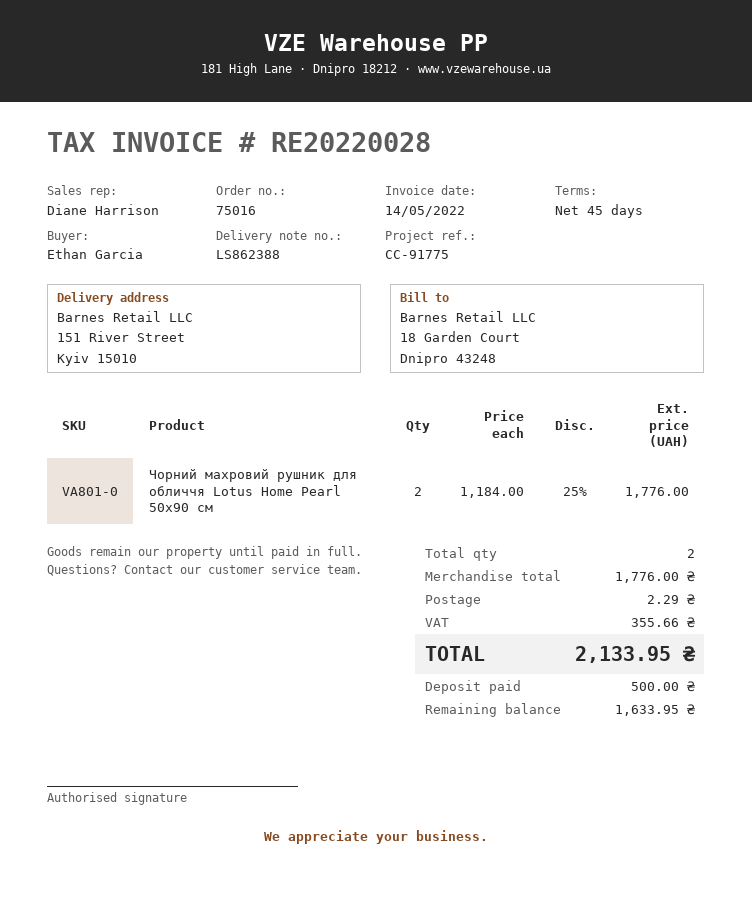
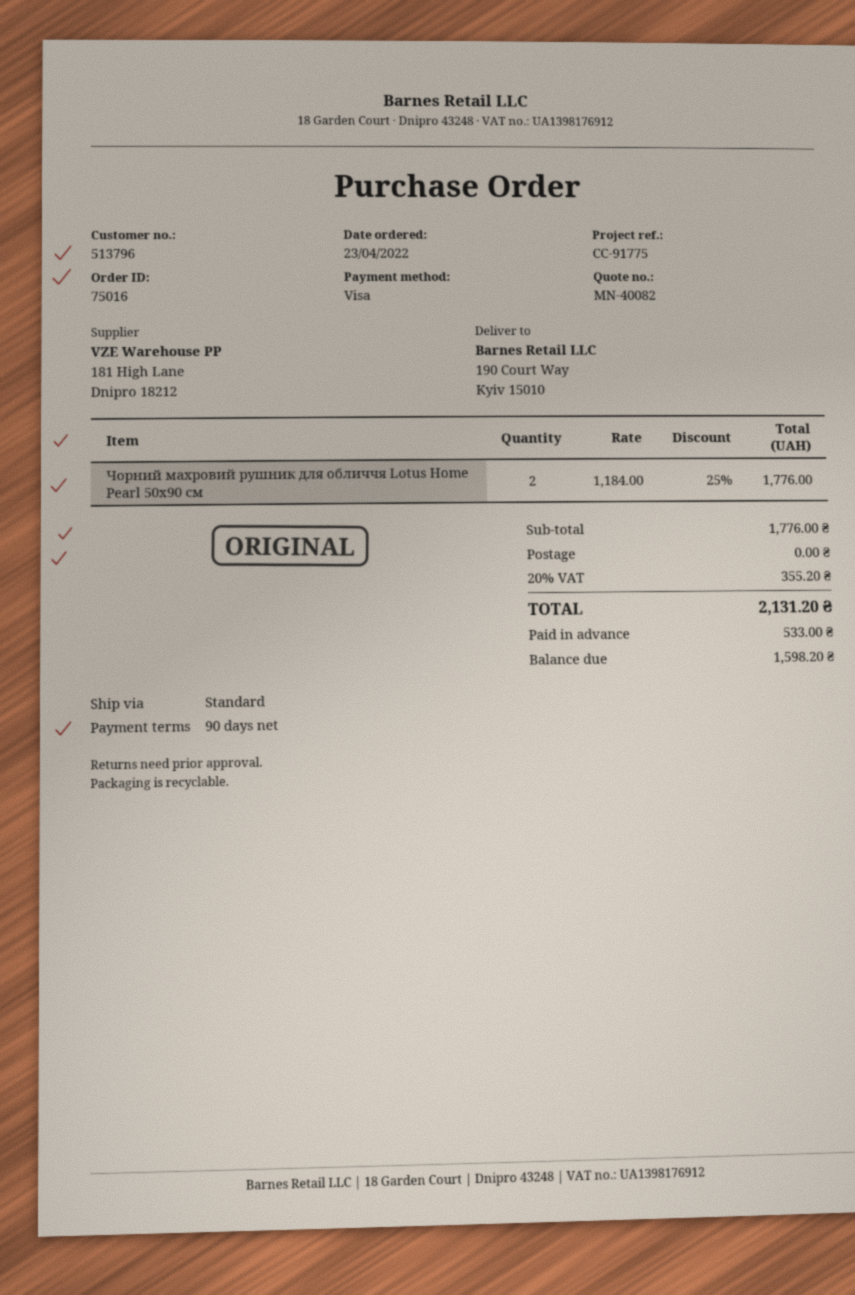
payment terms: 45 days -> 90 days
ship to: 151 River Street, Kyiv 15010 -> 190 Court Way, Kyiv 15010
shipping: 2.29 -> 0.00
tax: 355.66 -> 355.20
total: 2133.95 -> 2131.20
deposit: 500.00 -> 533.00
balance: 1633.95 -> 1598.20

